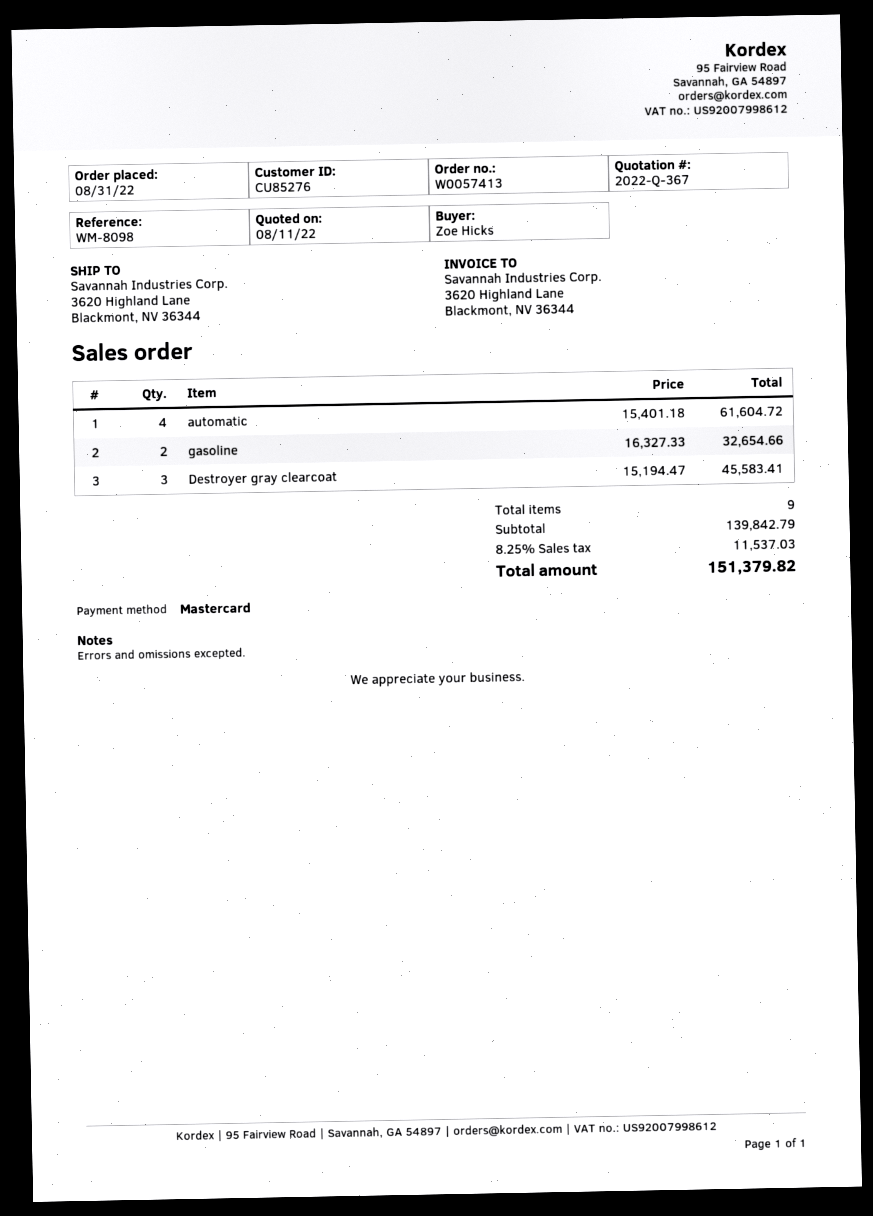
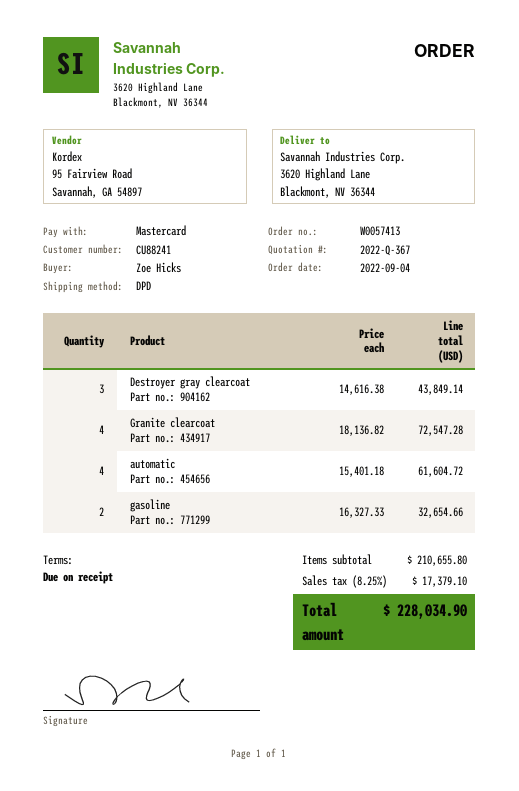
order date: 2022-08-31 -> 2022-09-04
customer number: CU85276 -> CU88241
Destroyer gray clearcoat: 3 x 15194.47 = 45583.41 -> 3 x 14616.38 = 43849.14
Granite clearcoat: none -> 4 x 18136.82 = 72547.28
subtotal: 139842.79 -> 210655.80
tax: 8.25% = 11537.03 -> 8.25% = 17379.10
total: 151379.82 -> 228034.90

